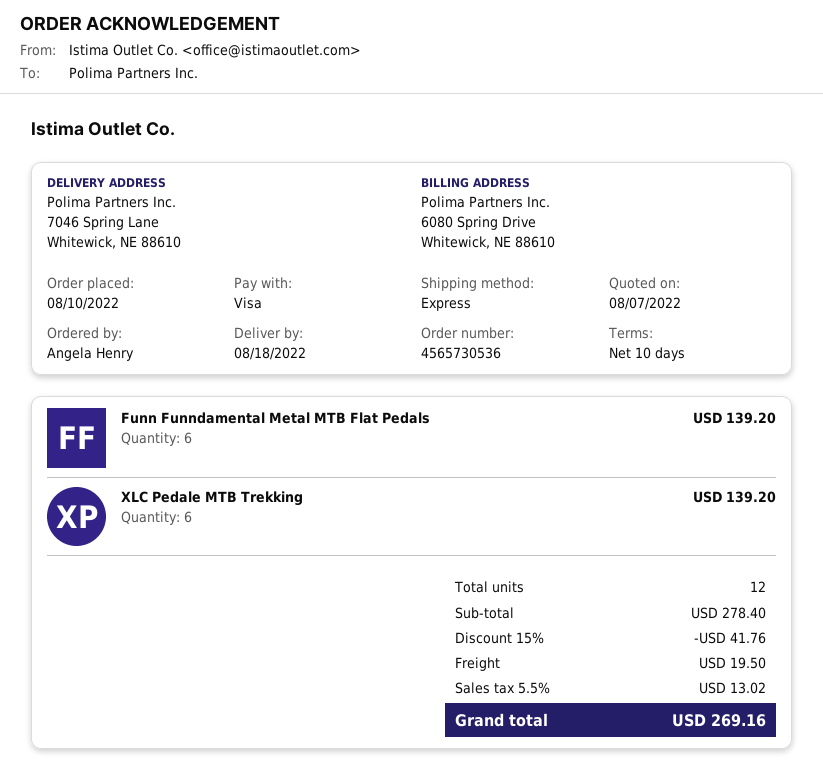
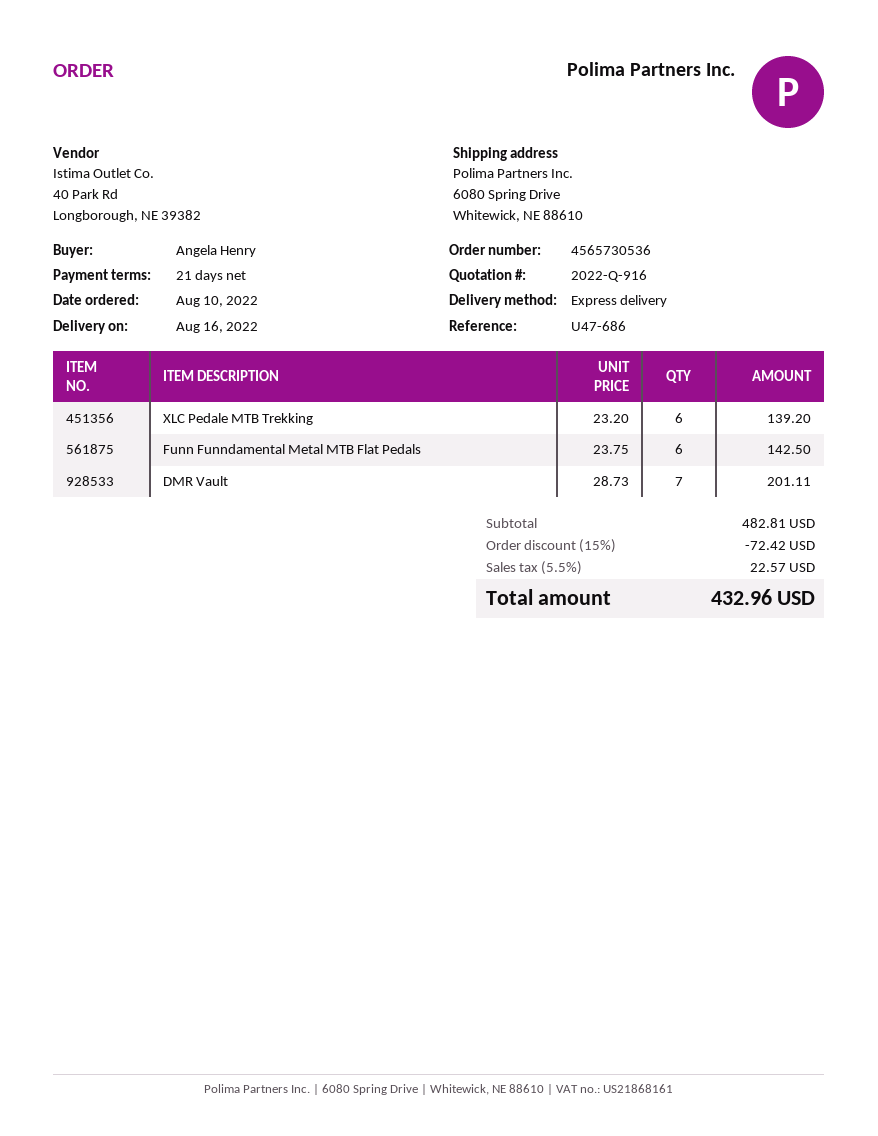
delivery date: 2022-08-18 -> 2022-08-16
payment terms: 10 days -> 21 days
ship to: 7046 Spring Lane, Whitewick, NE 88610 -> 6080 Spring Drive, Whitewick, NE 88610
Funn Funndamental Metal MTB Flat Pedals: 6 for 139.20 -> 6 for 142.50
DMR Vault: none -> 7 for 201.11
subtotal: 278.40 -> 482.81
discount: 15% = 41.76 -> 15% = 72.42
shipping: 19.50 -> none
tax: 5.5% = 13.02 -> 5.5% = 22.57
total: 269.16 -> 432.96

